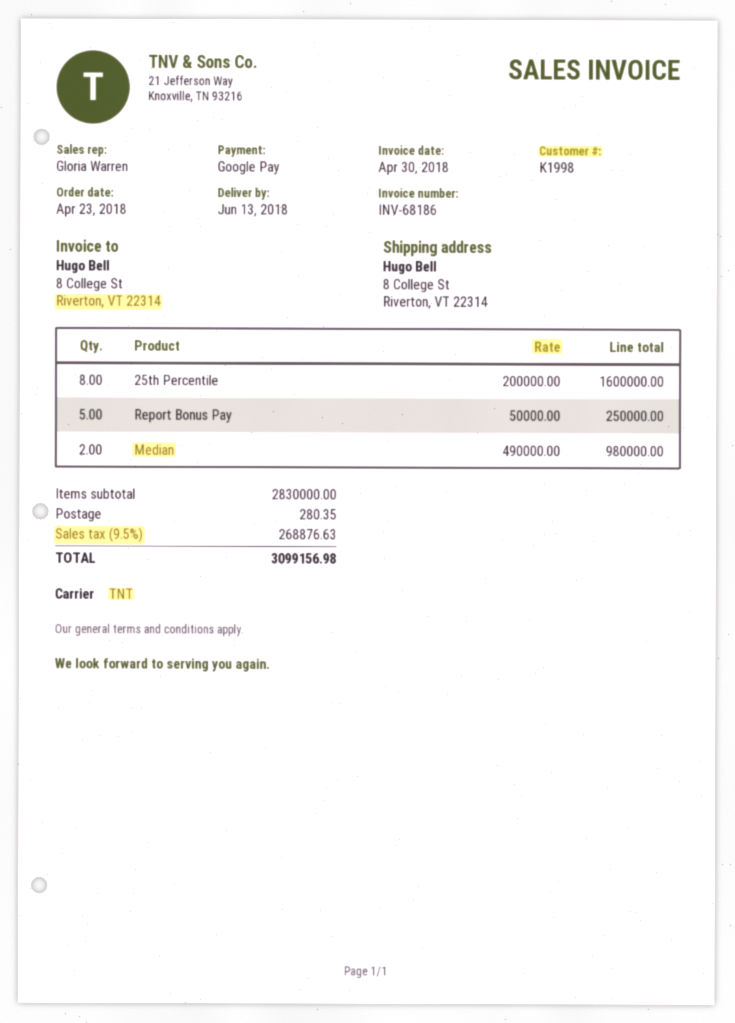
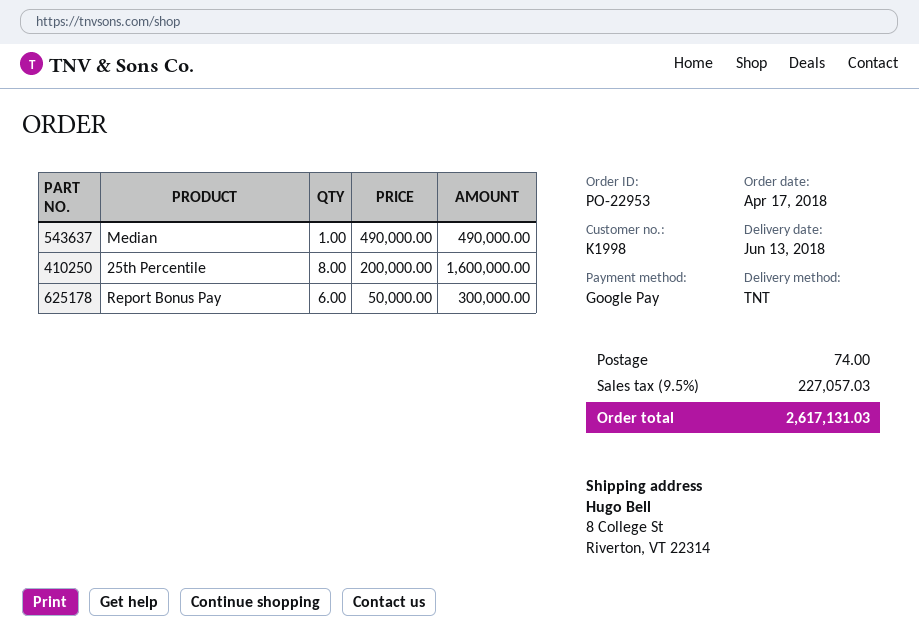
order date: 2018-04-23 -> 2018-04-17
Report Bonus Pay: 5 x 50000.00 = 250000.00 -> 6 x 50000.00 = 300000.00
Median: 2 x 490000.00 = 980000.00 -> 1 x 490000.00 = 490000.00
shipping: 280.35 -> 74.00
tax: 9.5% = 268876.63 -> 9.5% = 227057.03
total: 3099156.98 -> 2617131.03

